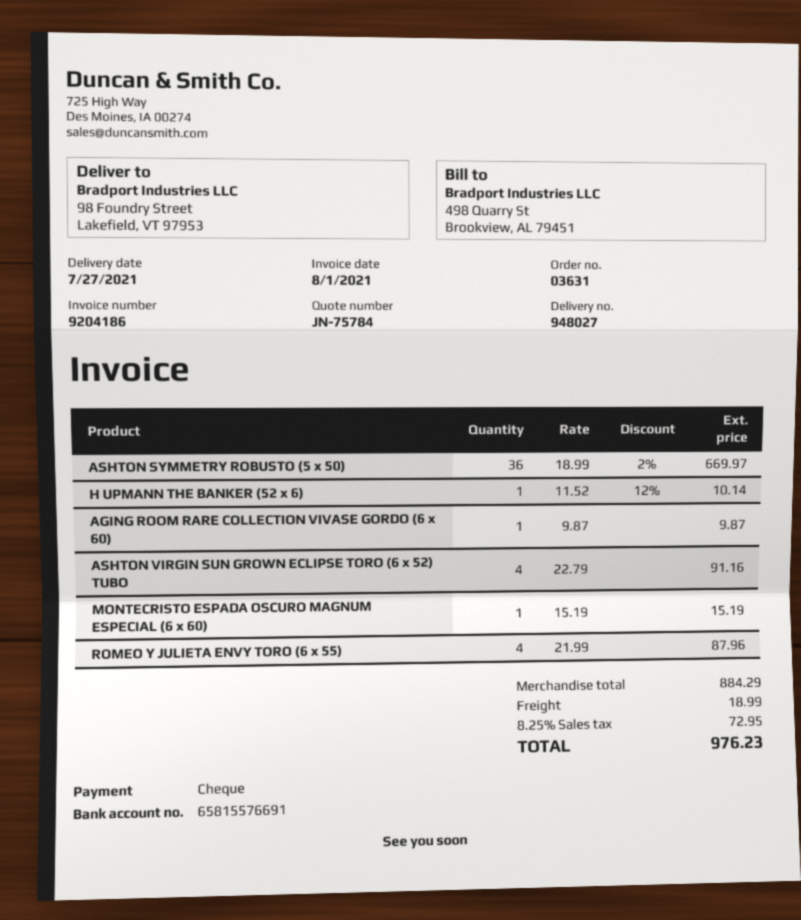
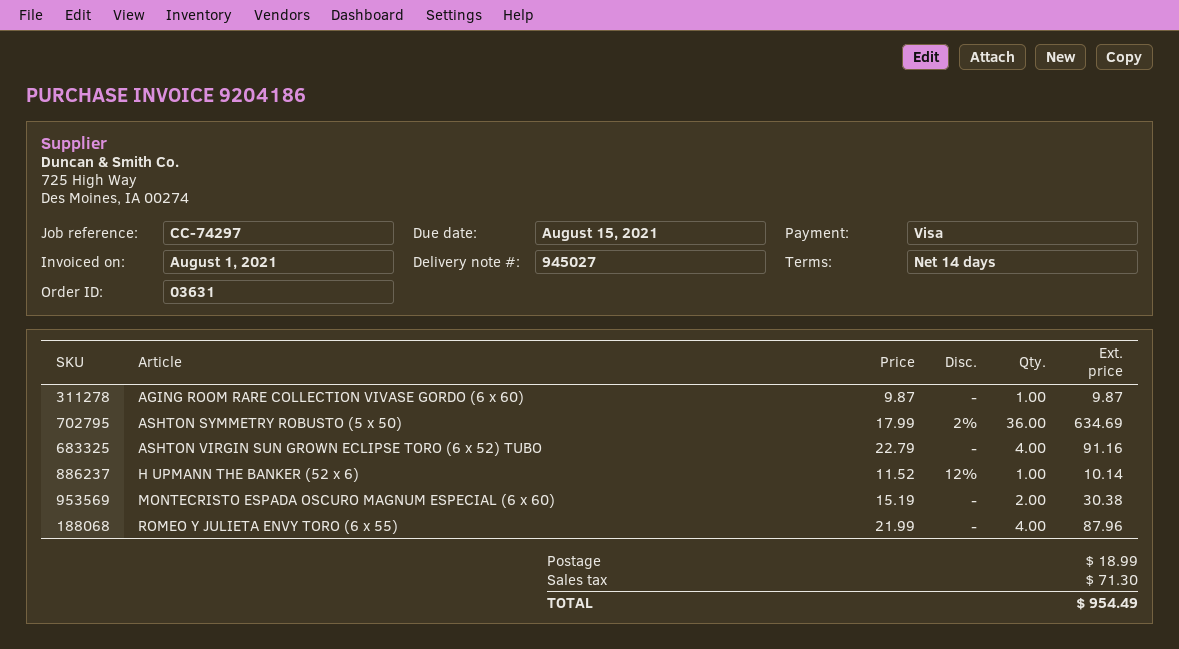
delivery note number: 948027 -> 945027
payment method: cheque -> Visa
ASHTON SYMMETRY ROBUSTO (5 x 50): 36 x 18.99 - 2% = 669.97 -> 36 x 17.99 - 2% = 634.69
MONTECRISTO ESPADA OSCURO MAGNUM ESPECIAL (6 x 60): 1 x 15.19 = 15.19 -> 2 x 15.19 = 30.38
tax: 72.95 -> 71.30
total: 976.23 -> 954.49

